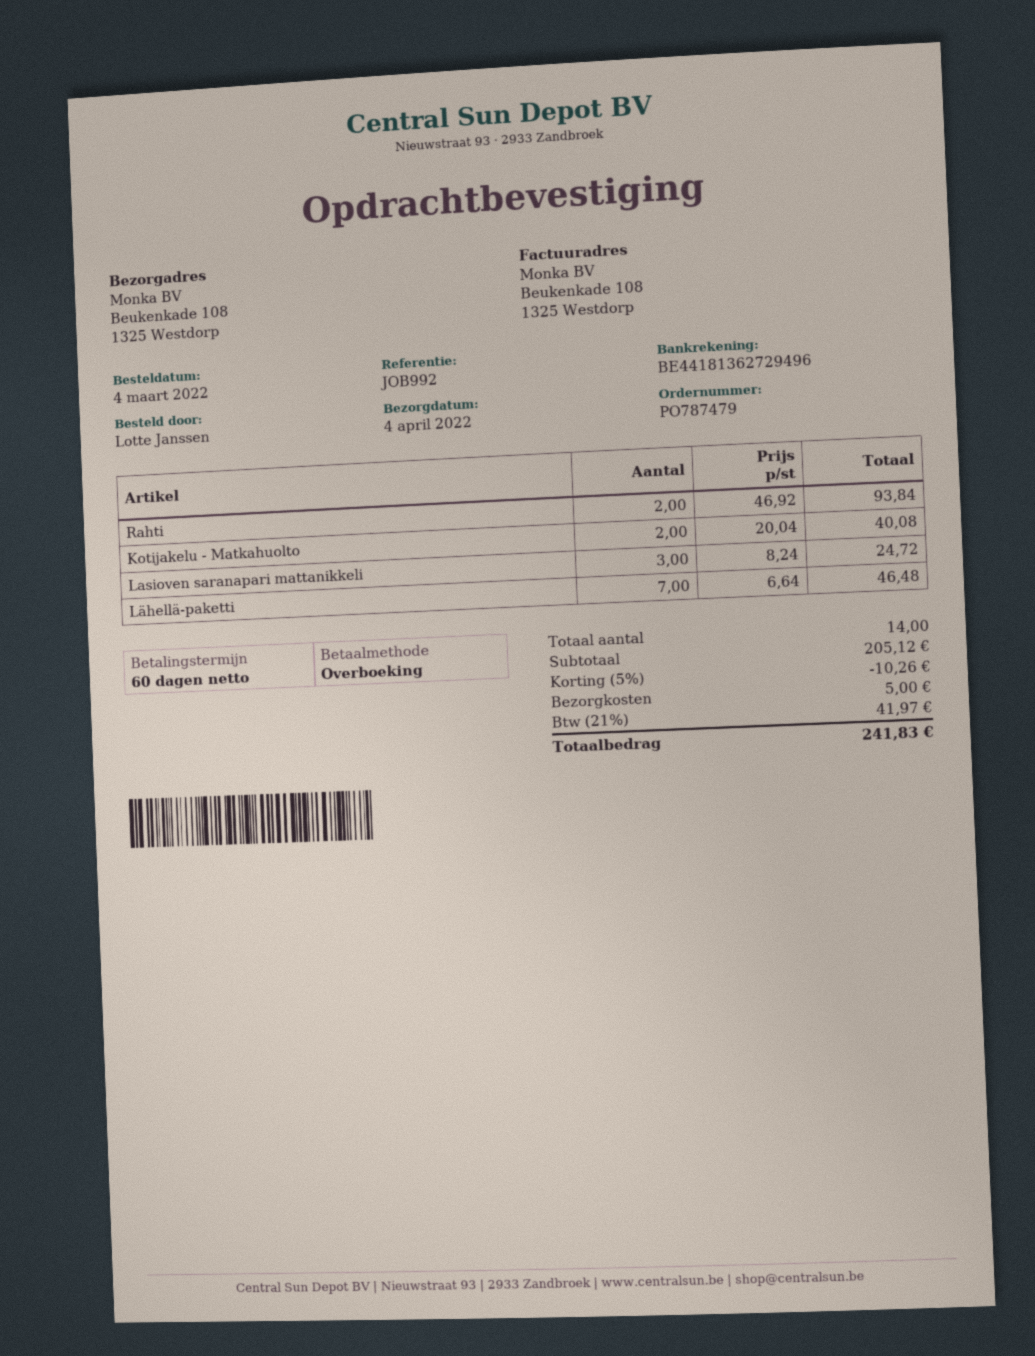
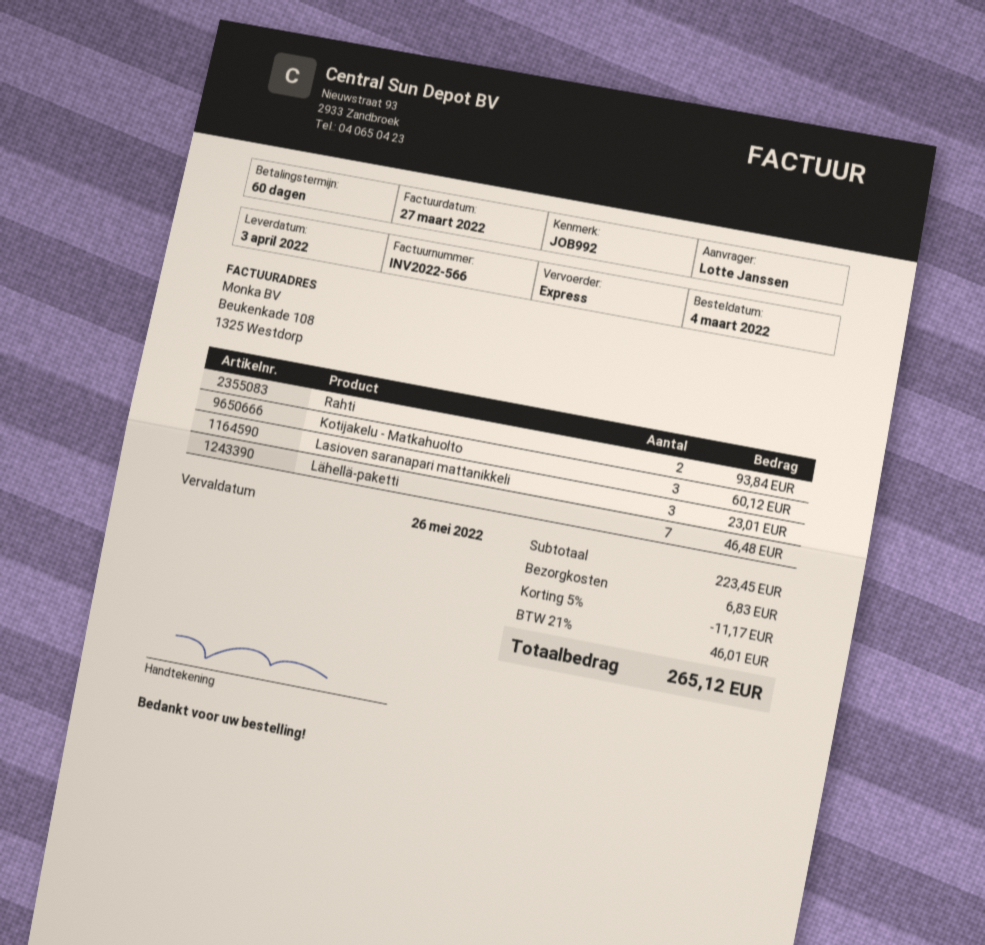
delivery date: 2022-04-04 -> 2022-04-03
Kotijakelu - Matkahuolto: 2 for 40.08 -> 3 for 60.12
Lasioven saranapari mattanikkeli: 3 for 24.72 -> 3 for 23.01
subtotal: 205.12 -> 223.45
discount: 5% = 10.26 -> 5% = 11.17
shipping: 5.00 -> 6.83
tax: 21% = 41.97 -> 21% = 46.01
total: 241.83 -> 265.12

